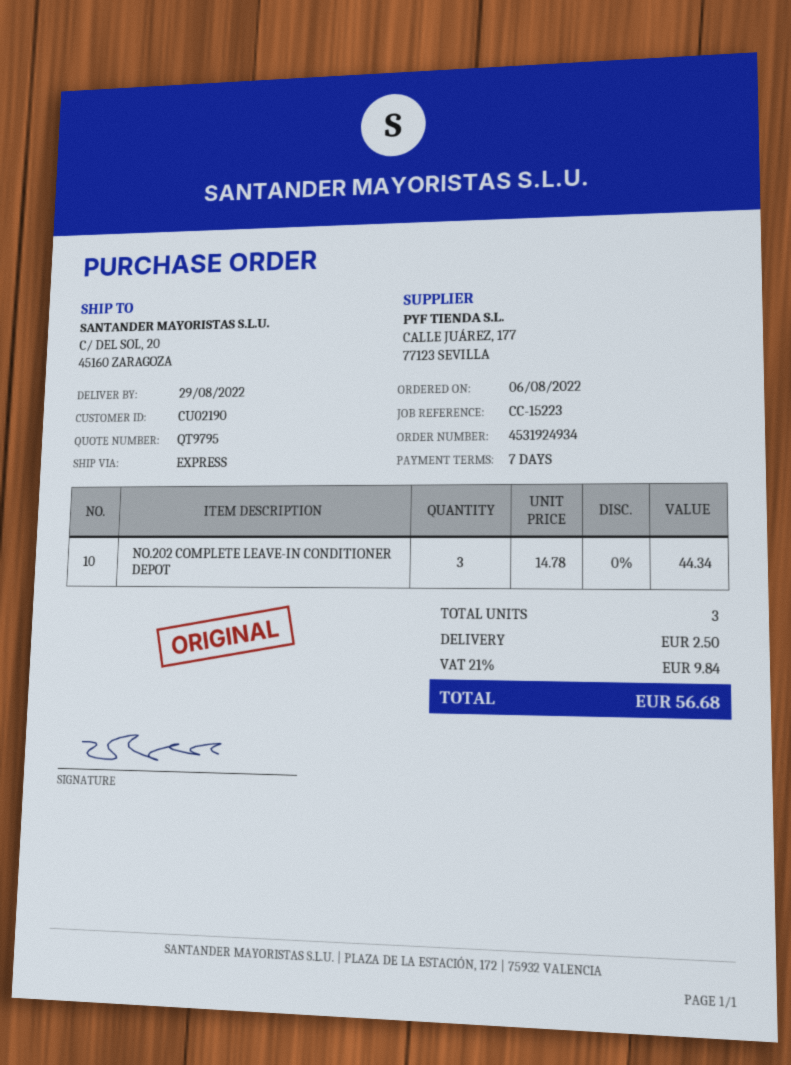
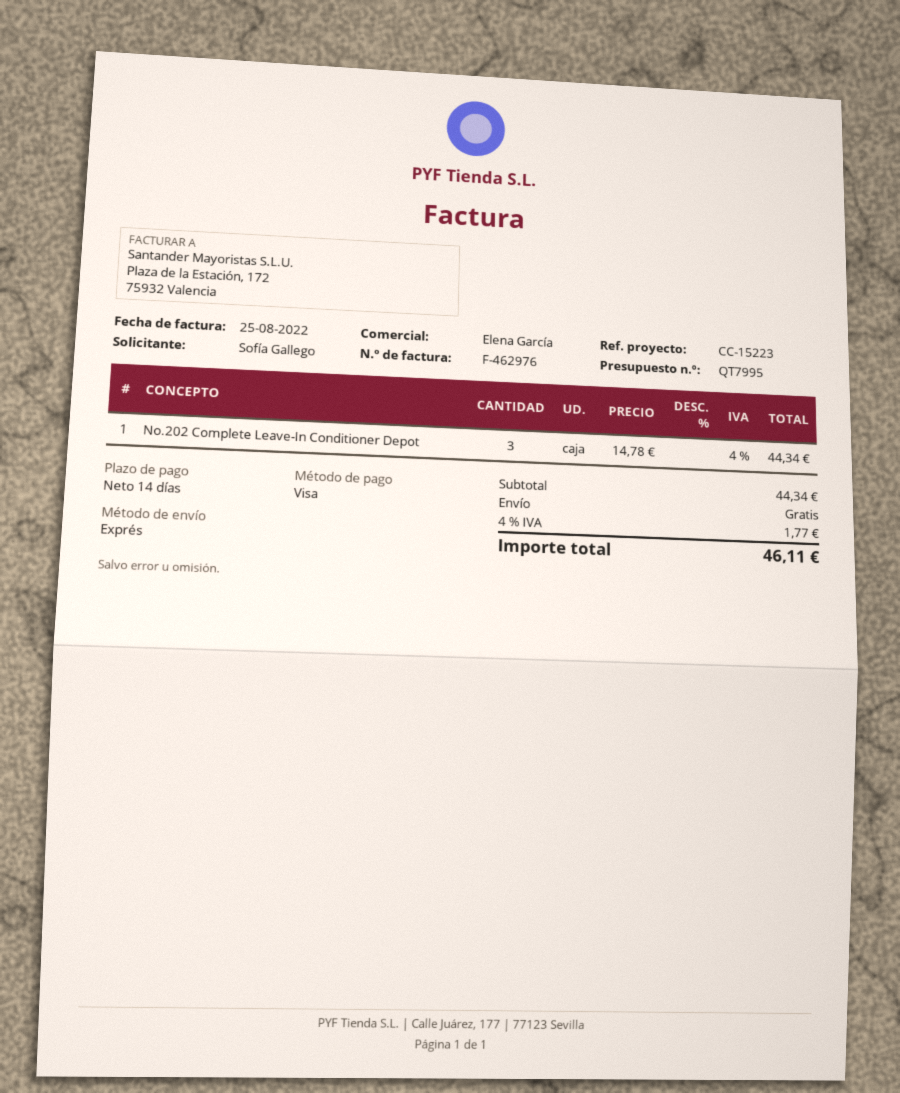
quote number: QT9795 -> QT7995
payment terms: 7 days -> 14 days
shipping: 2.50 -> 0.00
tax: 21% = 9.84 -> 4% = 1.77
total: 56.68 -> 46.11

